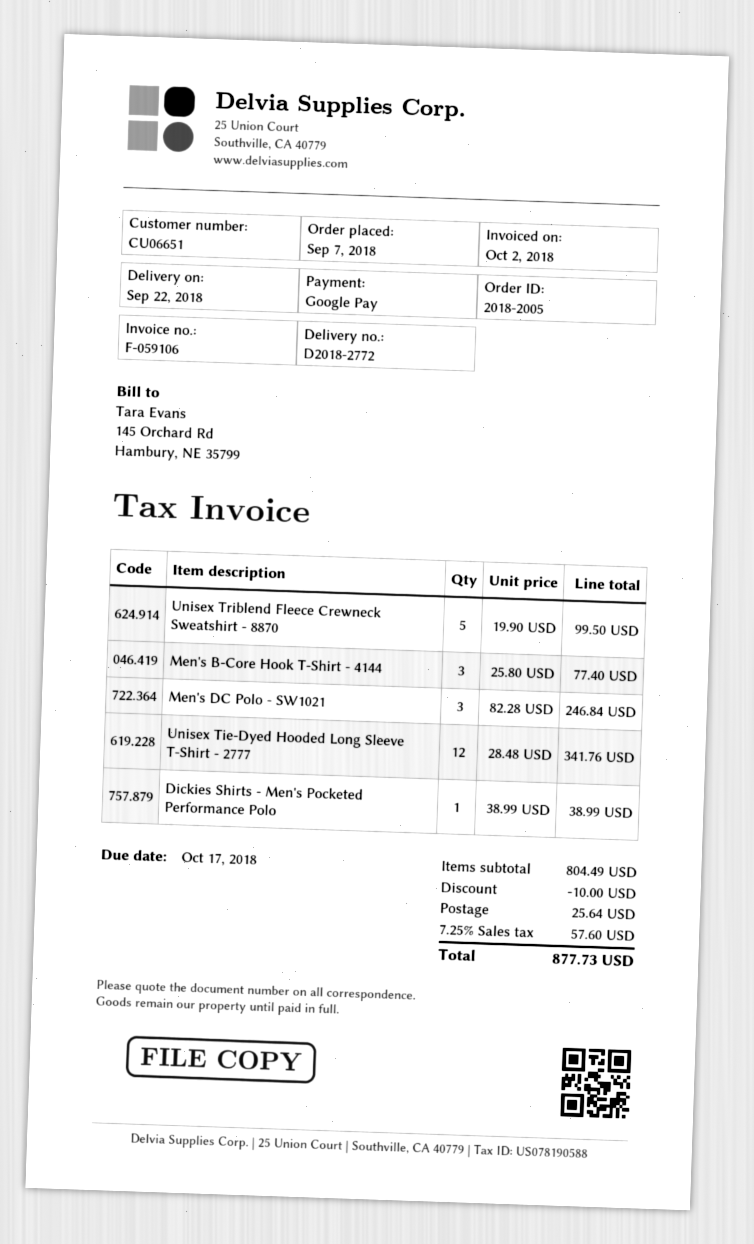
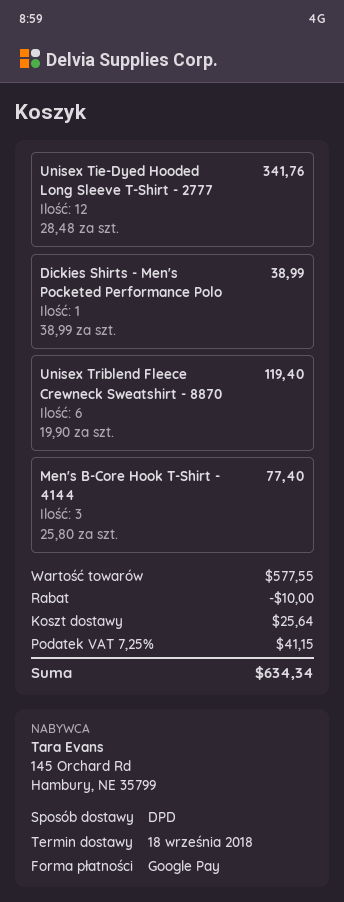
delivery date: 2018-09-22 -> 2018-09-18
Unisex Triblend Fleece Crewneck Sweatshirt - 8870: 5 x 19.90 = 99.50 -> 6 x 19.90 = 119.40
Men's DC Polo - SW1021: 3 x 82.28 = 246.84 -> none
subtotal: 804.49 -> 577.55
tax: 7.25% = 57.60 -> 7.25% = 41.15
total: 877.73 -> 634.34

